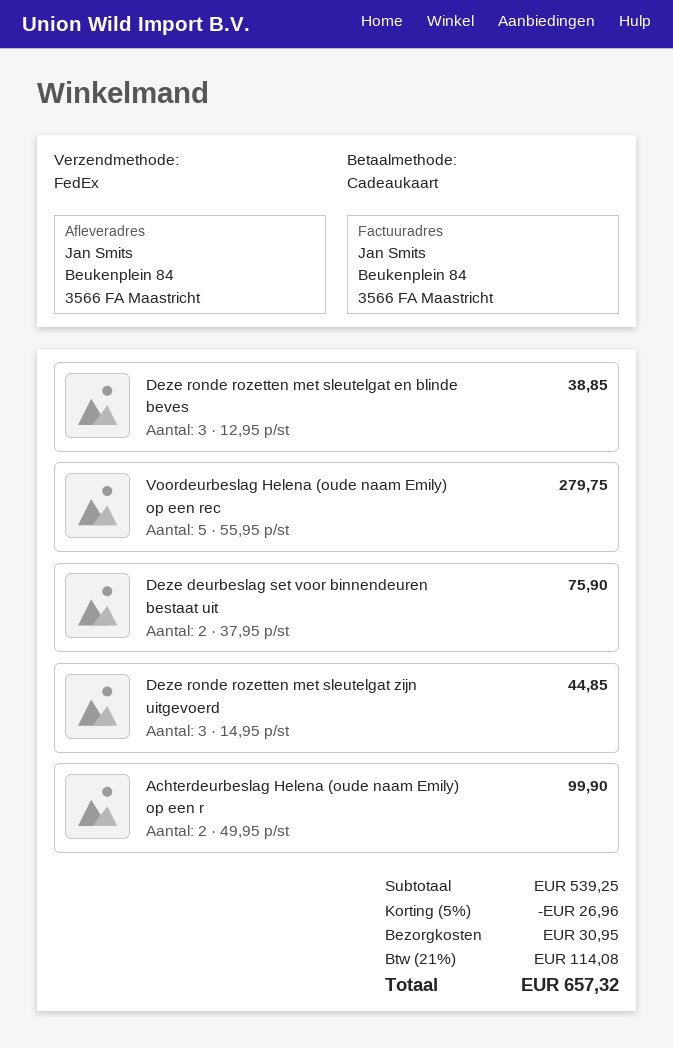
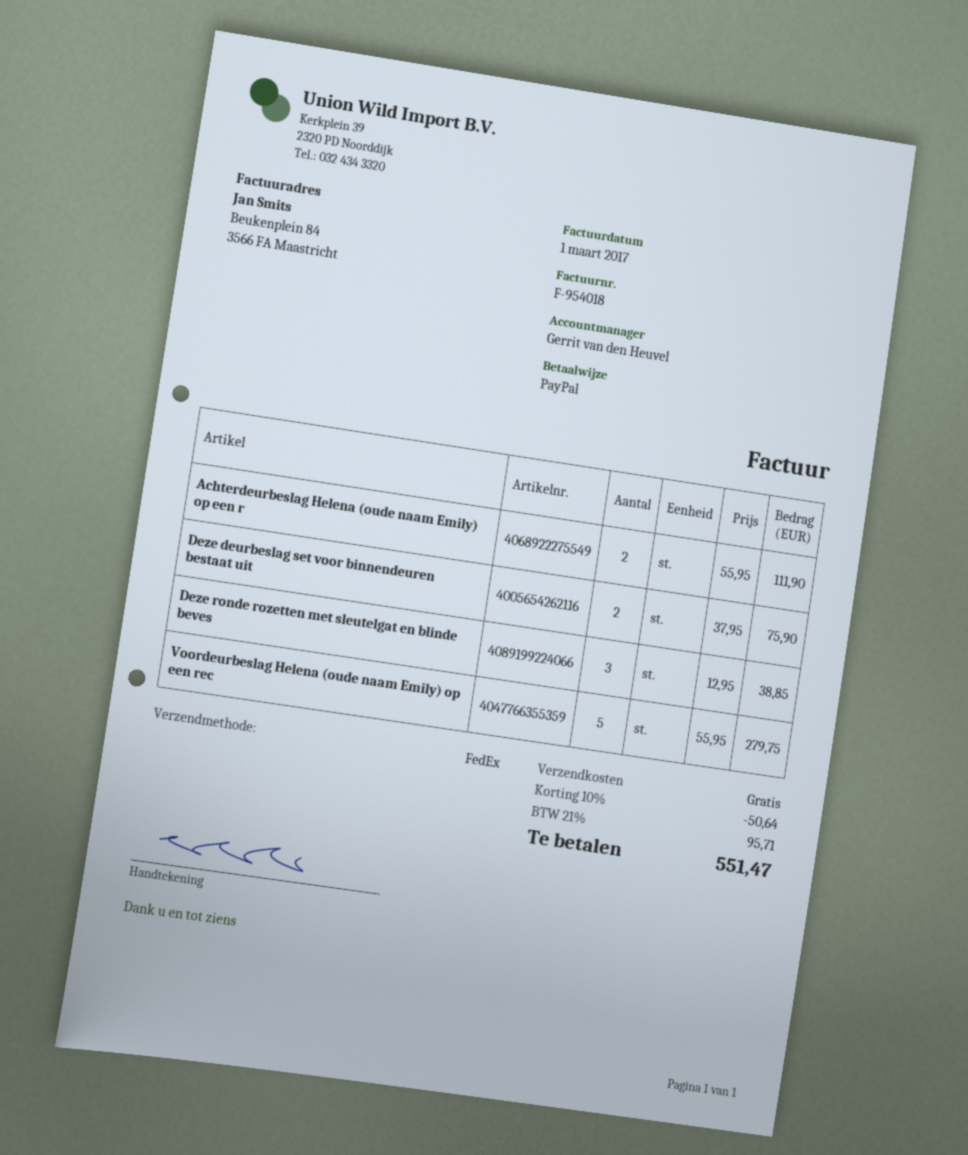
payment method: gift card -> PayPal
Deze ronde rozetten met sleutelgat zijn uitgevoerd: 3 x 14.95 = 44.85 -> none
Achterdeurbeslag Helena (oude naam Emily) op een r: 2 x 49.95 = 99.90 -> 2 x 55.95 = 111.90
discount: 5% = 26.96 -> 10% = 50.64
shipping: 30.95 -> 0.00
tax: 21% = 114.08 -> 21% = 95.71
total: 657.32 -> 551.47

